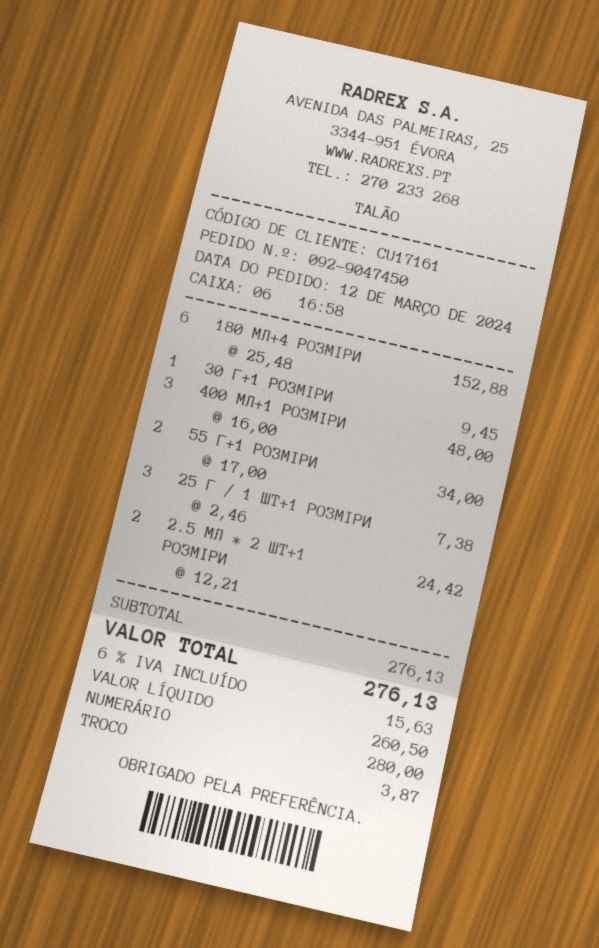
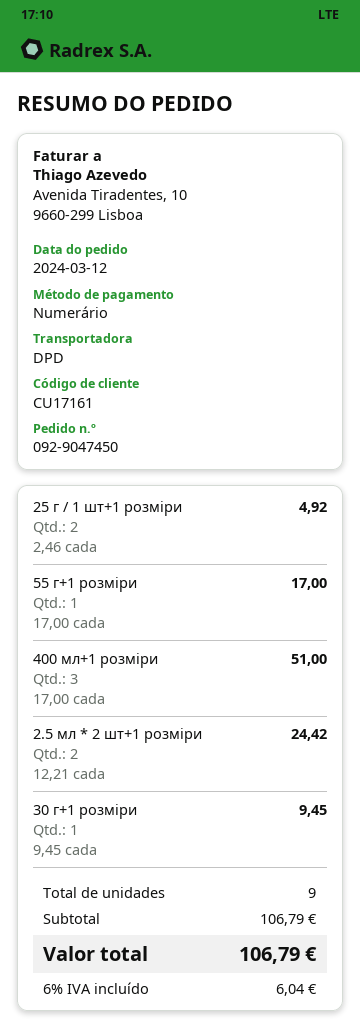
180 МЛ+4 РОЗМІРИ: 6 x 25.48 = 152.88 -> none
400 МЛ+1 РОЗМІРИ: 3 x 16.00 = 48.00 -> 3 x 17.00 = 51.00
55 Г+1 РОЗМІРИ: 2 x 17.00 = 34.00 -> 1 x 17.00 = 17.00
25 Г / 1 ШТ+1 РОЗМІРИ: 3 x 2.46 = 7.38 -> 2 x 2.46 = 4.92
subtotal: 276.13 -> 106.79
tax: 6% = 15.63 -> 6% = 6.04
total: 276.13 -> 106.79

